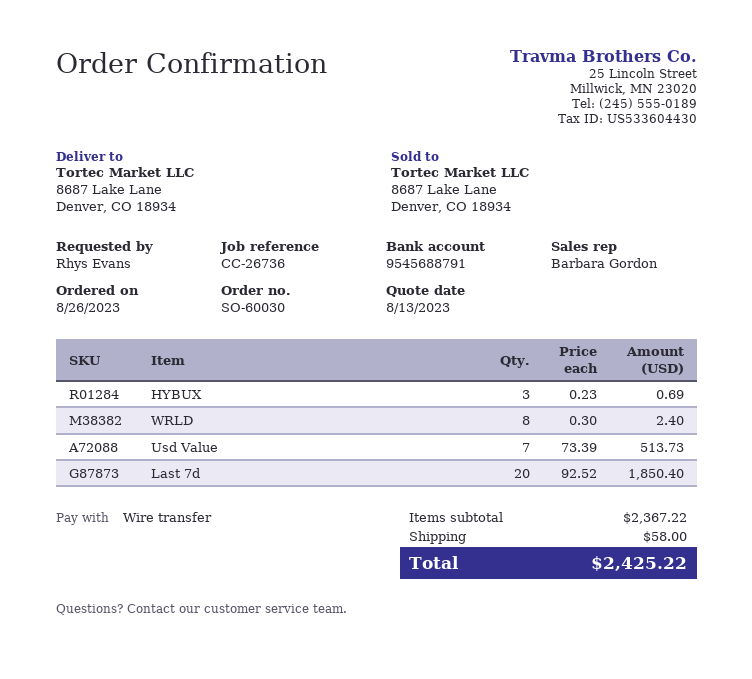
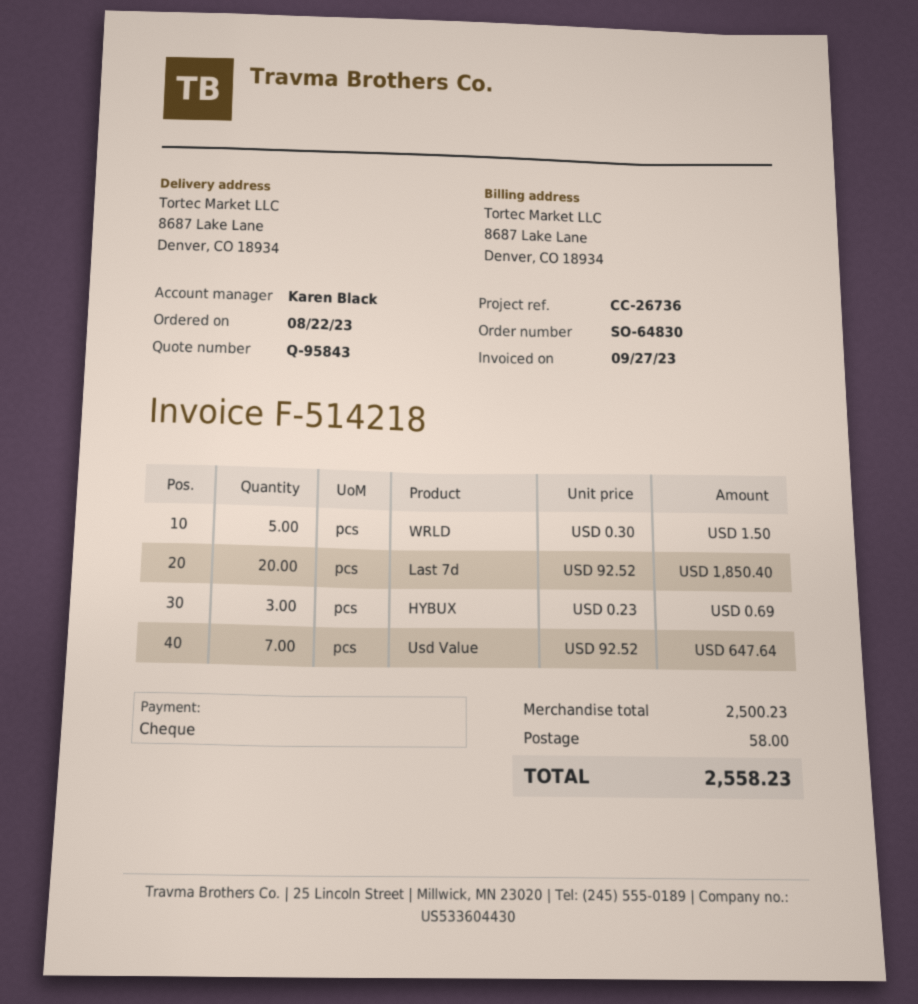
order number: SO-60030 -> SO-64830
order date: 2023-08-26 -> 2023-08-22
sales rep: Barbara Gordon -> Karen Black
payment method: bank transfer -> cheque
WRLD: 8 x 0.30 = 2.40 -> 5 x 0.30 = 1.50
Usd Value: 7 x 73.39 = 513.73 -> 7 x 92.52 = 647.64
subtotal: 2367.22 -> 2500.23
total: 2425.22 -> 2558.23

